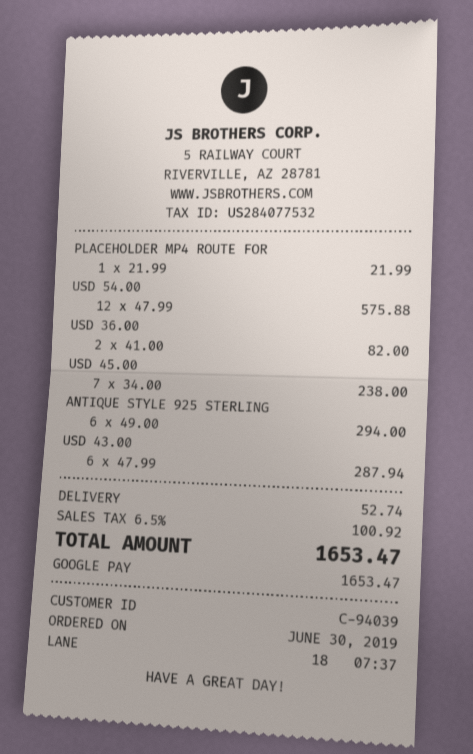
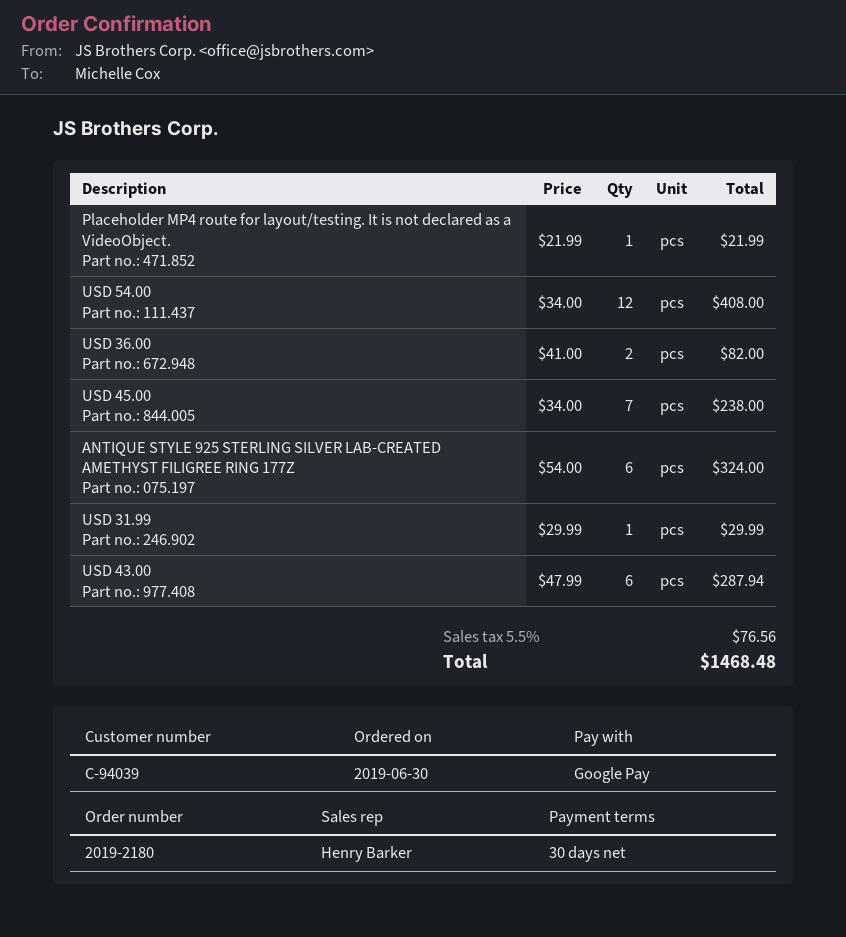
USD 54.00: 12 x 47.99 = 575.88 -> 12 x 34.00 = 408.00
ANTIQUE STYLE 925 STERLING: 6 x 49.00 = 294.00 -> 6 x 54.00 = 324.00
USD 31.99: none -> 1 x 29.99 = 29.99
shipping: 52.74 -> none
tax: 6.5% = 100.92 -> 5.5% = 76.56
total: 1653.47 -> 1468.48

